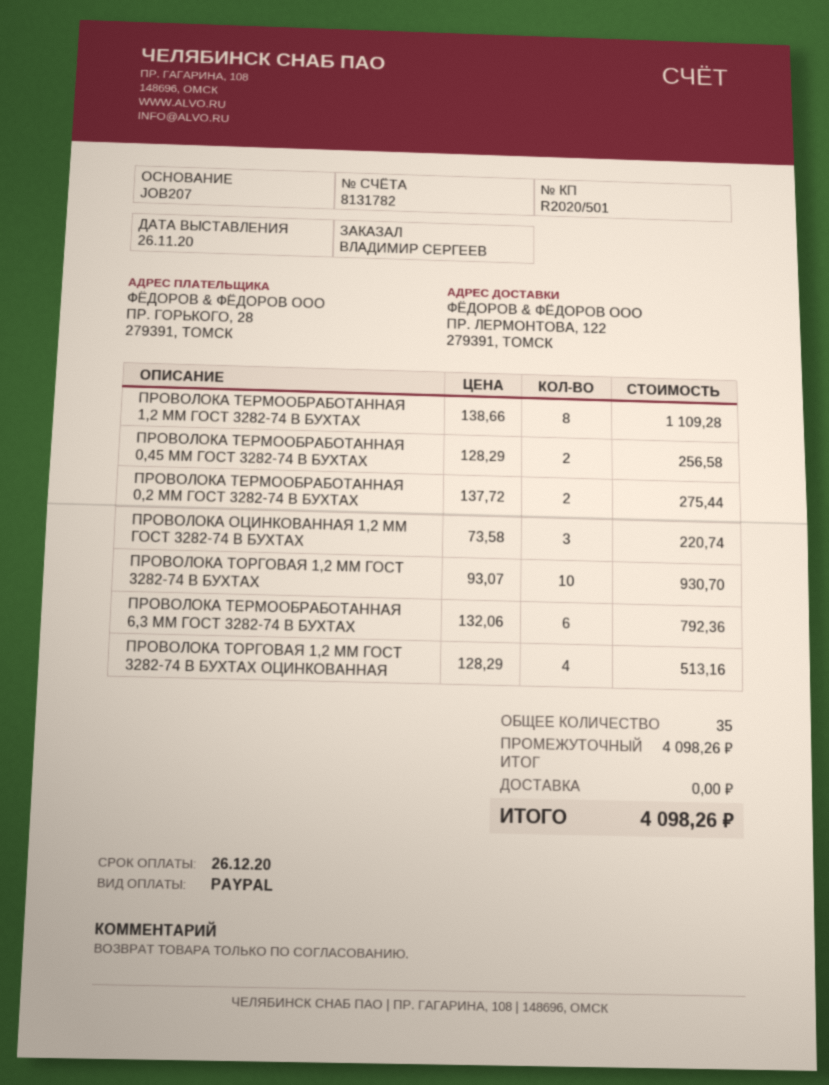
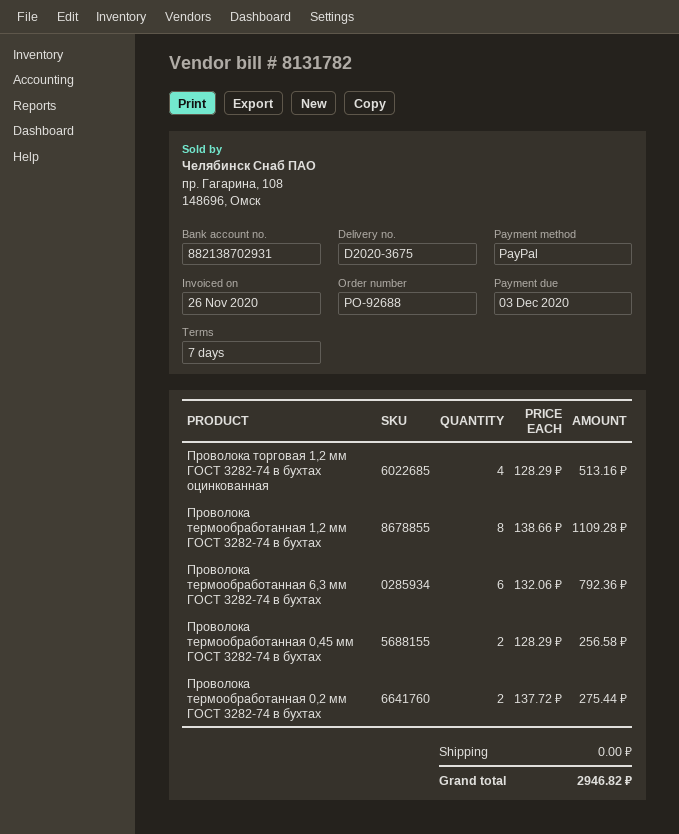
due date: 2020-12-26 -> 2020-12-03
ПРОВОЛОКА ОЦИНКОВАННАЯ 1,2 ММ ГОСТ 3282-74 В БУХТАХ: 3 x 73.58 = 220.74 -> none
ПРОВОЛОКА ТОРГОВАЯ 1,2 ММ ГОСТ 3282-74 В БУХТАХ: 10 x 93.07 = 930.70 -> none
total: 4098.26 -> 2946.82

